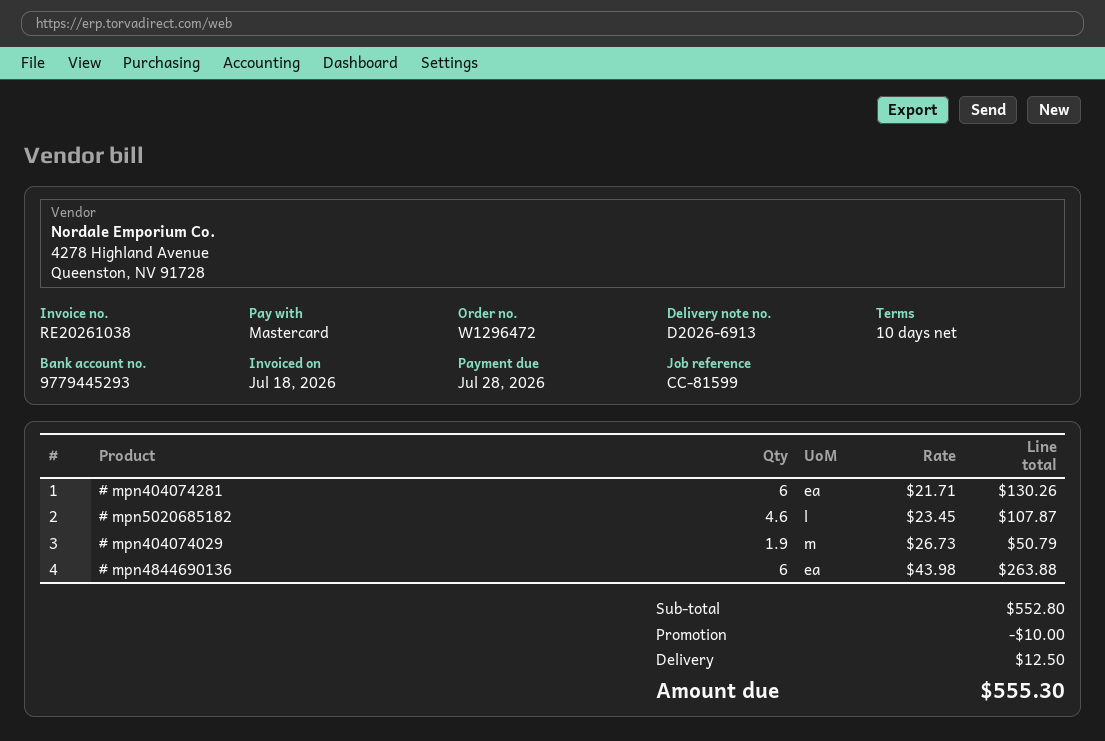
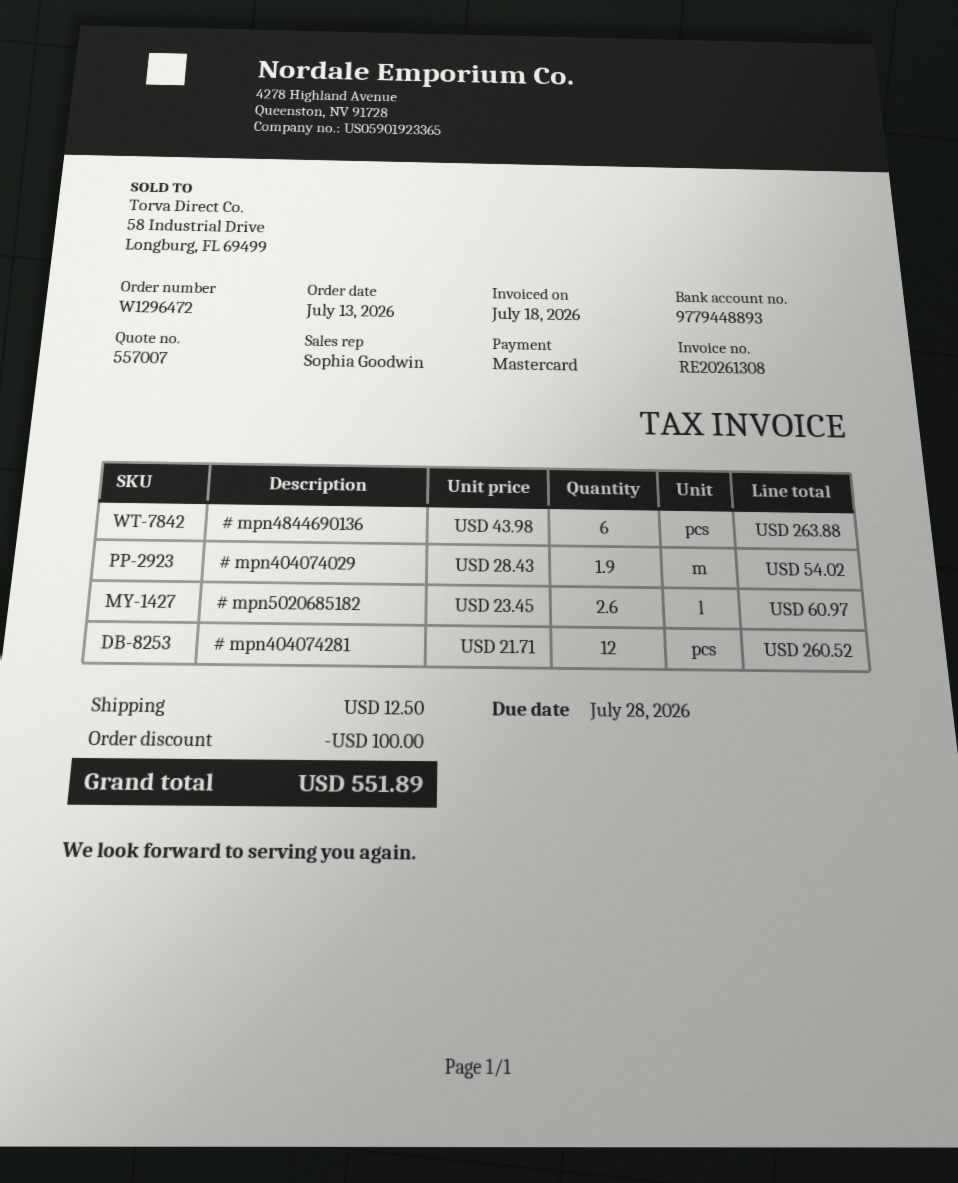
invoice number: RE20261038 -> RE20261308
bank account: 9779445293 -> 9779448893
# mpn404074281: 6 x 21.71 = 130.26 -> 12 x 21.71 = 260.52
# mpn5020685182: 4.6 x 23.45 = 107.87 -> 2.6 x 23.45 = 60.97
# mpn404074029: 1.9 x 26.73 = 50.79 -> 1.9 x 28.43 = 54.02
discount: 10.00 -> 100.00
total: 555.30 -> 551.89

